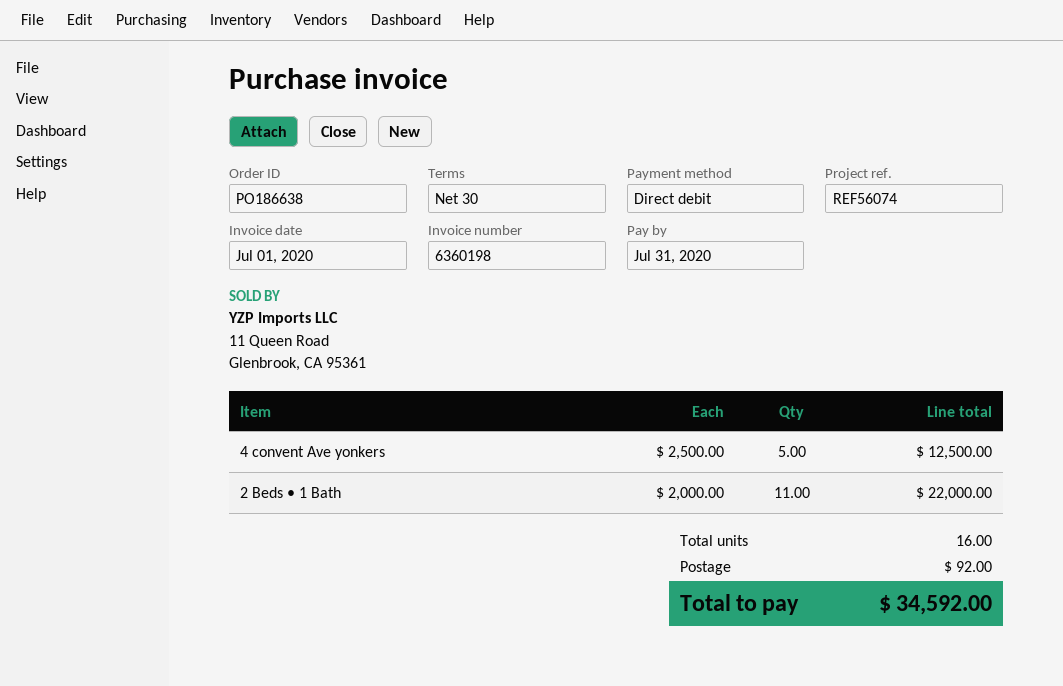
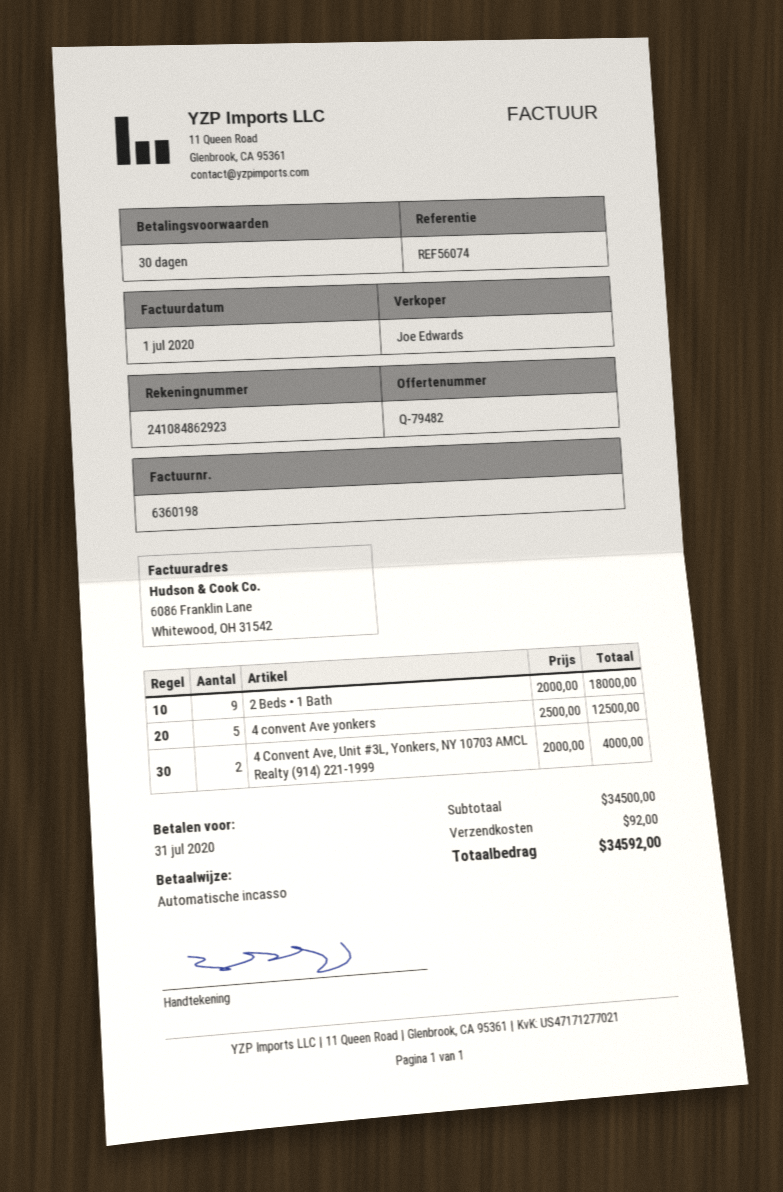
2 Beds • 1 Bath: 11 x 2000.00 = 22000.00 -> 9 x 2000.00 = 18000.00
4 Convent Ave, Unit #3L, Yonkers, NY 10703 AMCL Realty (914) 221-1999: none -> 2 x 2000.00 = 4000.00

